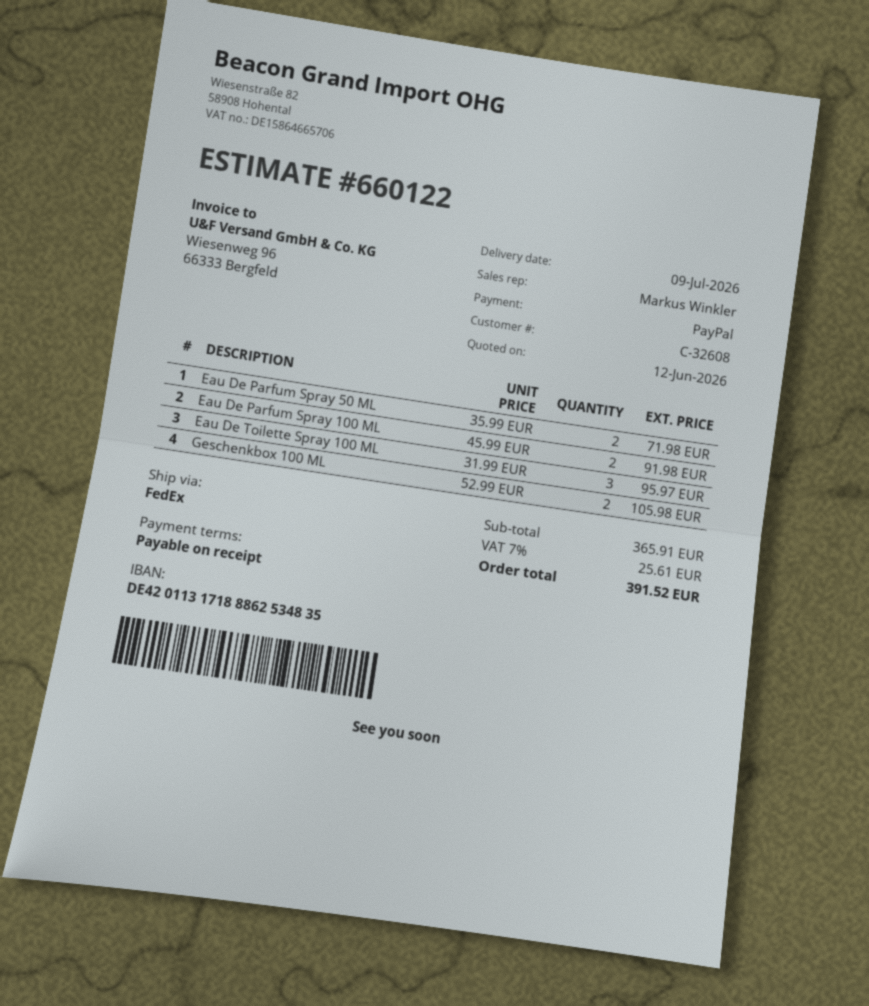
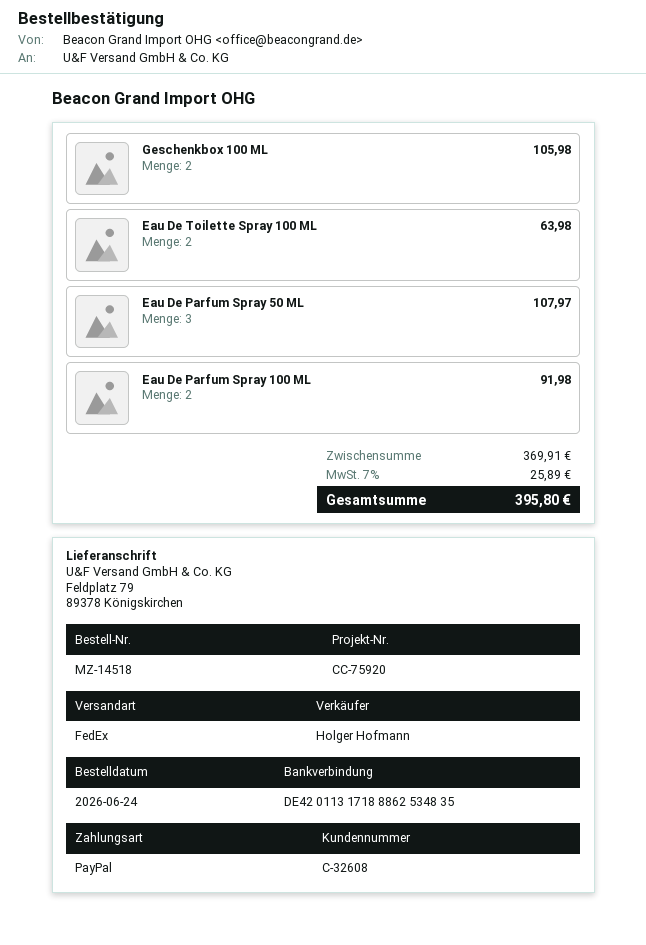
sales rep: Markus Winkler -> Holger Hofmann
Eau De Parfum Spray 50 ML: 2 for 71.98 -> 3 for 107.97
Eau De Toilette Spray 100 ML: 3 for 95.97 -> 2 for 63.98
subtotal: 365.91 -> 369.91
tax: 7% = 25.61 -> 7% = 25.89
total: 391.52 -> 395.80

